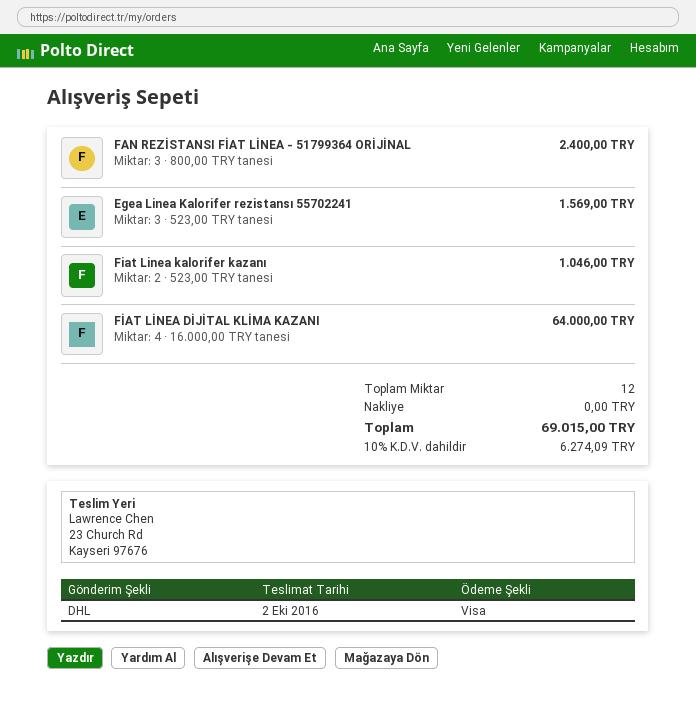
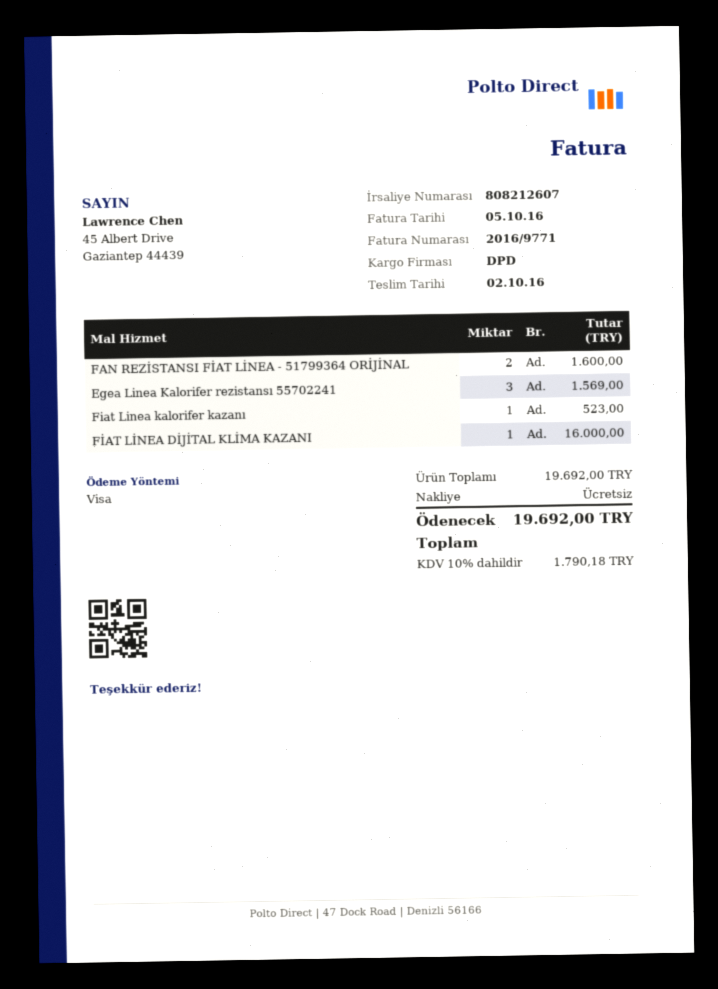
shipping method: DHL -> DPD
FAN REZİSTANSI FİAT LİNEA - 51799364 ORİJİNAL: 3 for 2400.00 -> 2 for 1600.00
Fiat Linea kalorifer kazanı: 2 for 1046.00 -> 1 for 523.00
FİAT LİNEA DİJİTAL KLİMA KAZANI: 4 for 64000.00 -> 1 for 16000.00
tax: 10% = 6274.09 -> 10% = 1790.18
total: 69015.00 -> 19692.00

